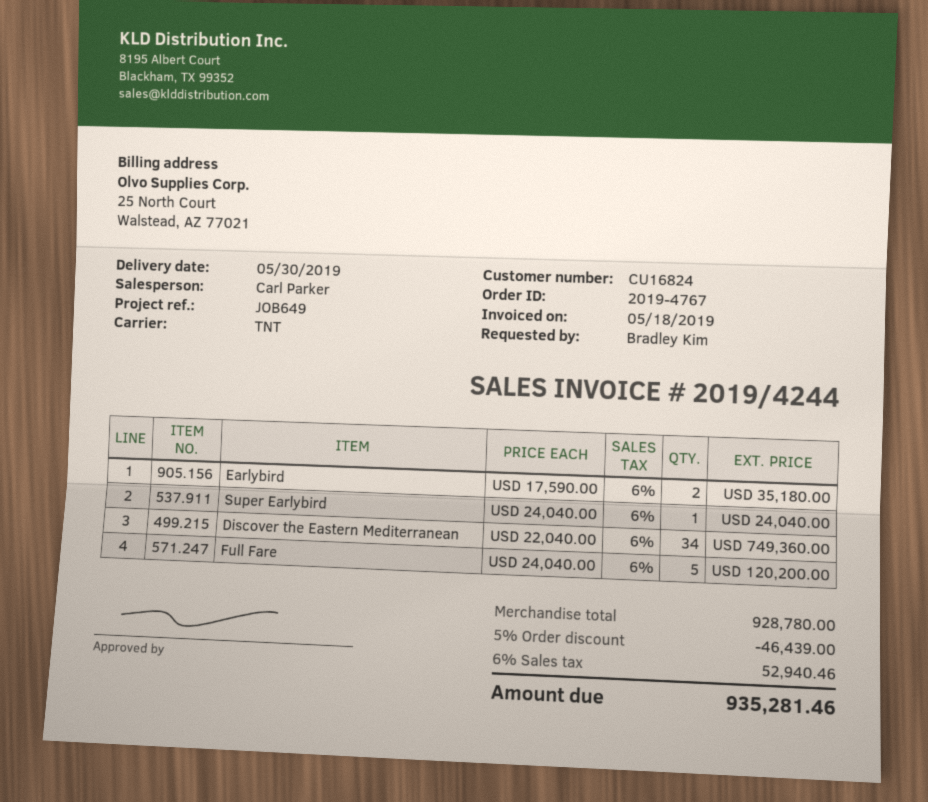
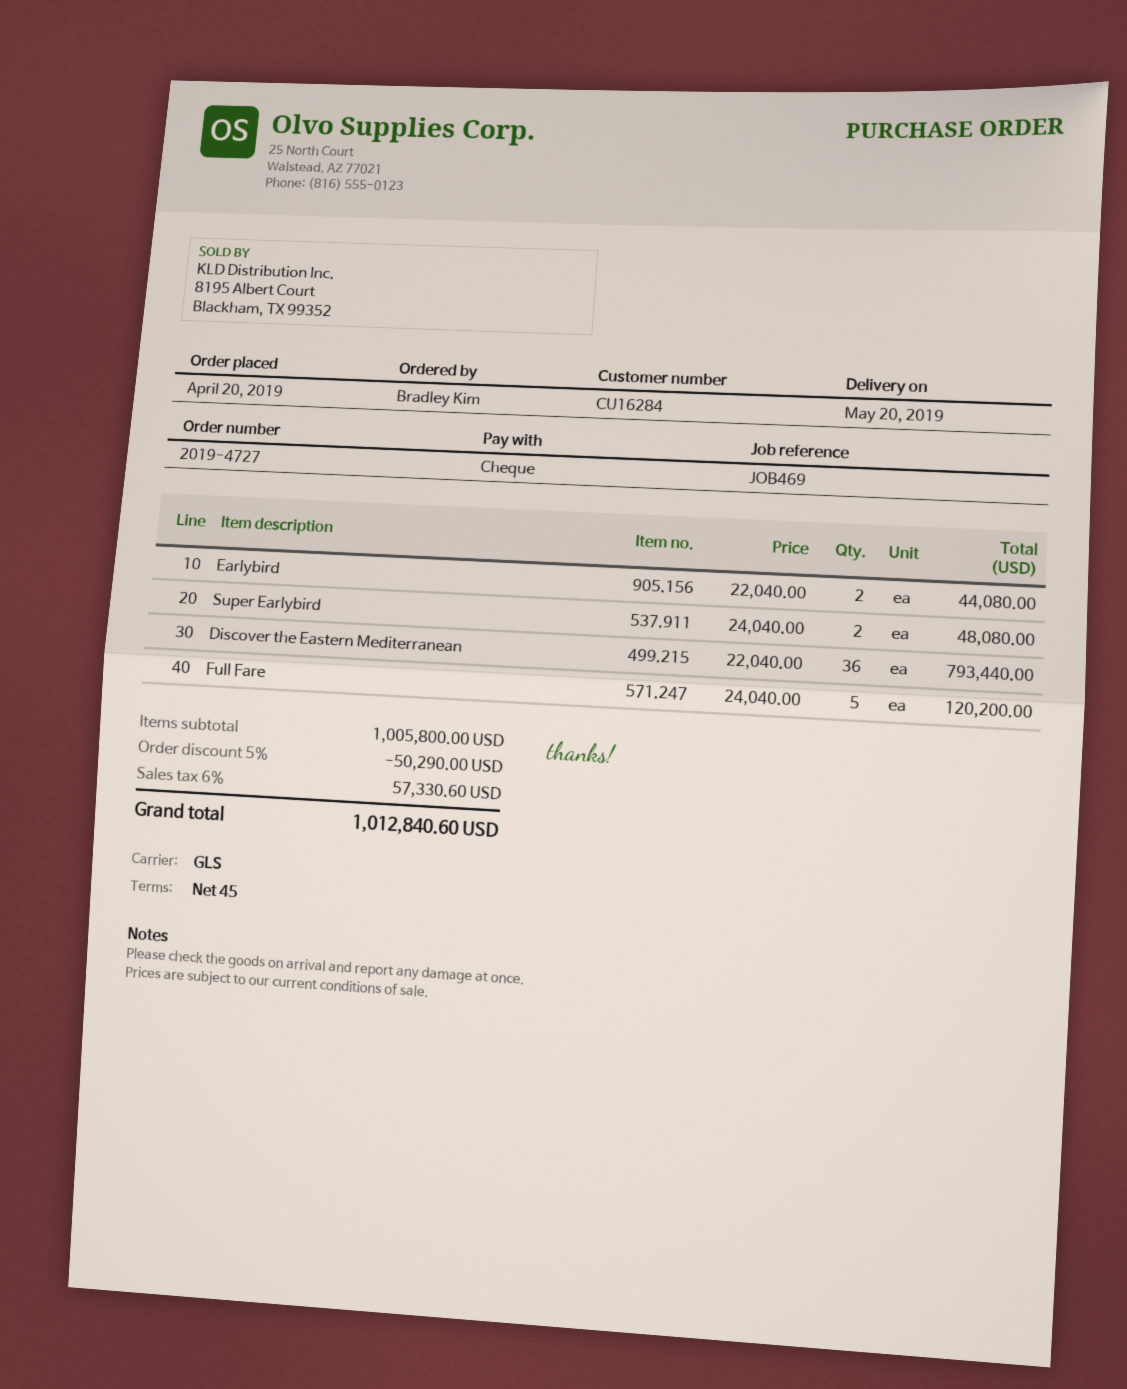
order number: 2019-4767 -> 2019-4727
delivery date: 2019-05-30 -> 2019-05-20
customer number: CU16824 -> CU16284
reference: JOB649 -> JOB469
shipping method: TNT -> GLS
Earlybird: 2 x 17590.00 = 35180.00 -> 2 x 22040.00 = 44080.00
Super Earlybird: 1 x 24040.00 = 24040.00 -> 2 x 24040.00 = 48080.00
Discover the Eastern Mediterranean: 34 x 22040.00 = 749360.00 -> 36 x 22040.00 = 793440.00
subtotal: 928780.00 -> 1005800.00
discount: 5% = 46439.00 -> 5% = 50290.00
tax: 6% = 52940.46 -> 6% = 57330.60
total: 935281.46 -> 1012840.60

